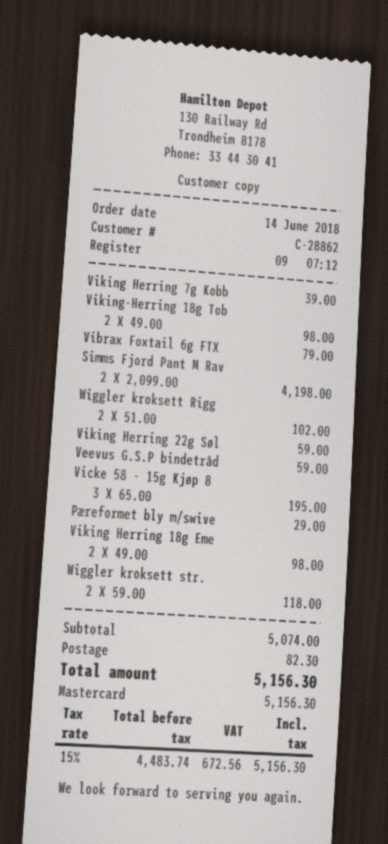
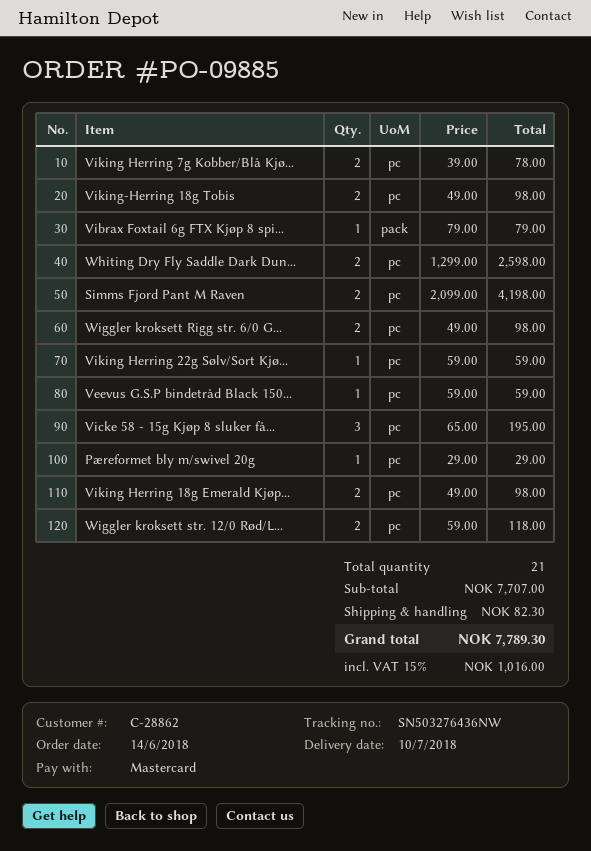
Viking Herring 7g Kobb: 1 x 39.00 = 39.00 -> 2 x 39.00 = 78.00
Wiggler kroksett Rigg: 2 x 51.00 = 102.00 -> 2 x 49.00 = 98.00
Whiting Dry Fly Saddle Dark Dun...: none -> 2 x 1299.00 = 2598.00
subtotal: 5074.00 -> 7707.00
tax: 15% = 672.56 -> 15% = 1016.00
total: 5156.30 -> 7789.30

